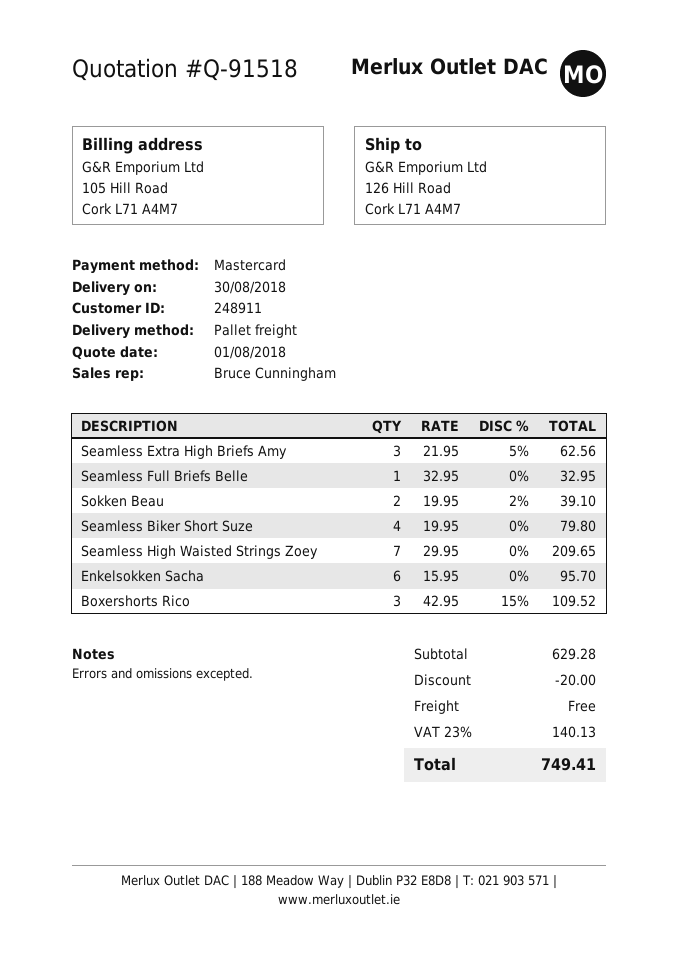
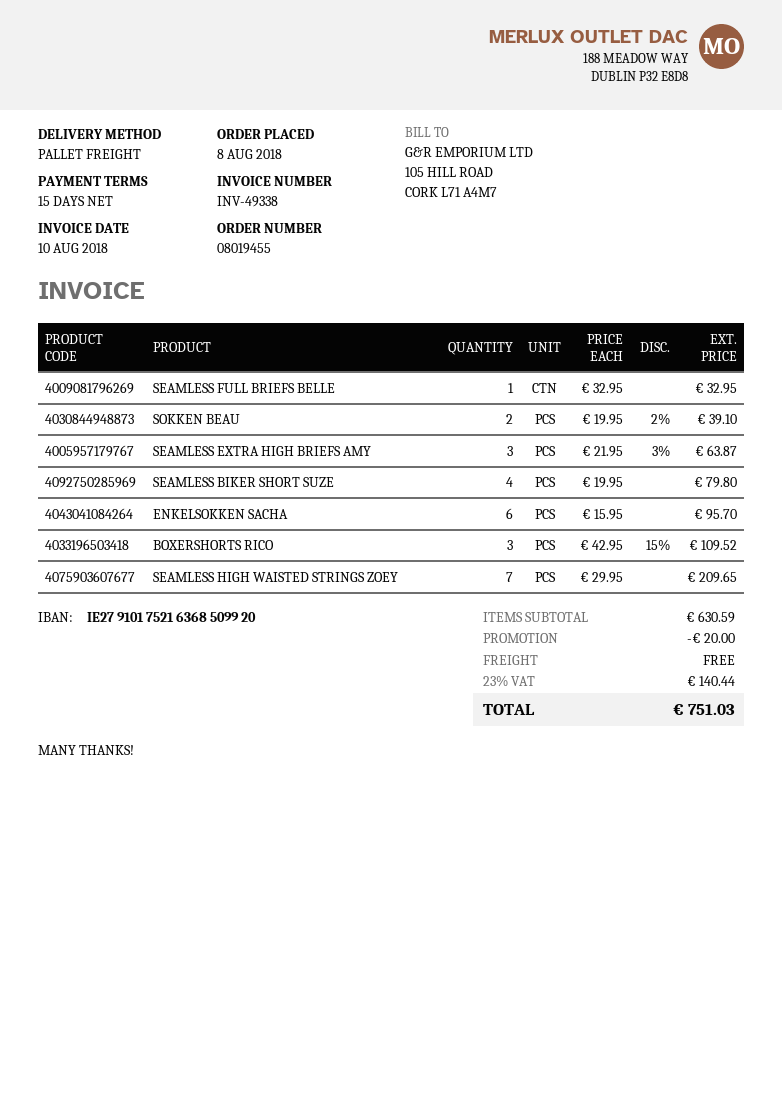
Seamless Extra High Briefs Amy: 3 x 21.95 - 5% = 62.56 -> 3 x 21.95 - 3% = 63.87
subtotal: 629.28 -> 630.59
tax: 23% = 140.13 -> 23% = 140.44
total: 749.41 -> 751.03

